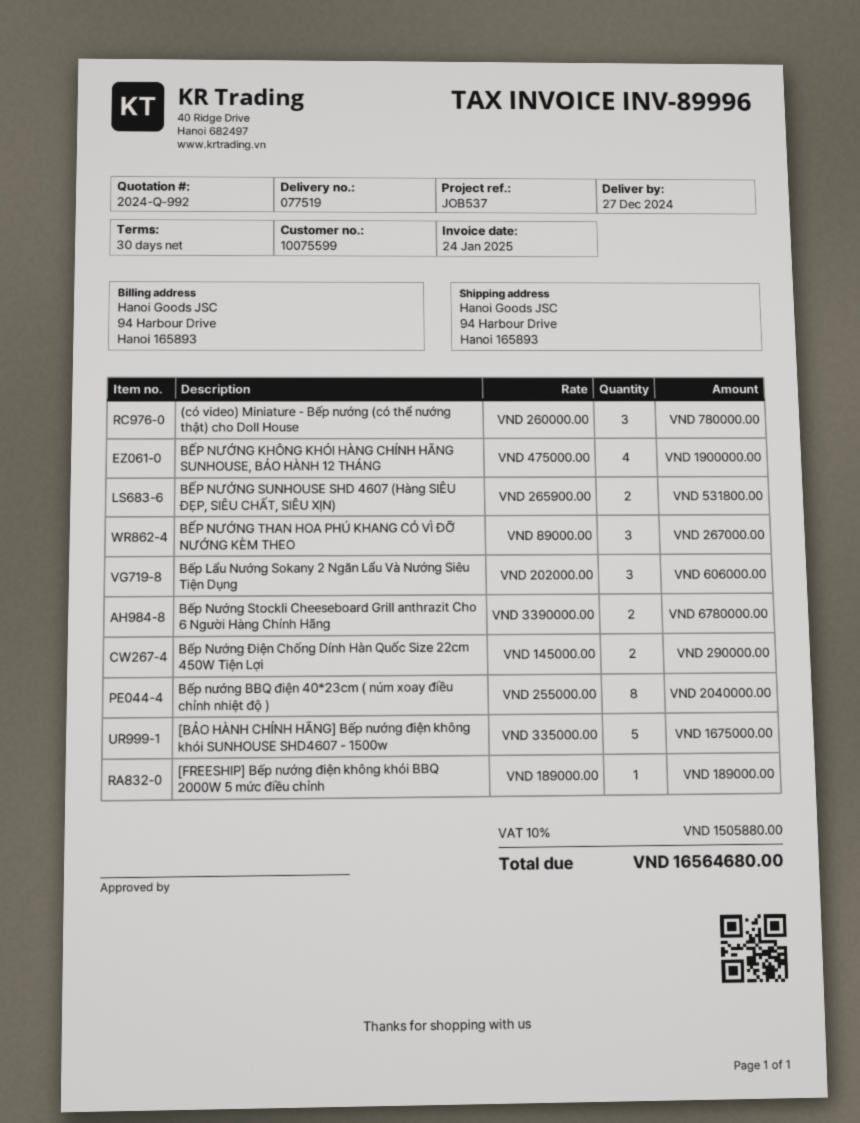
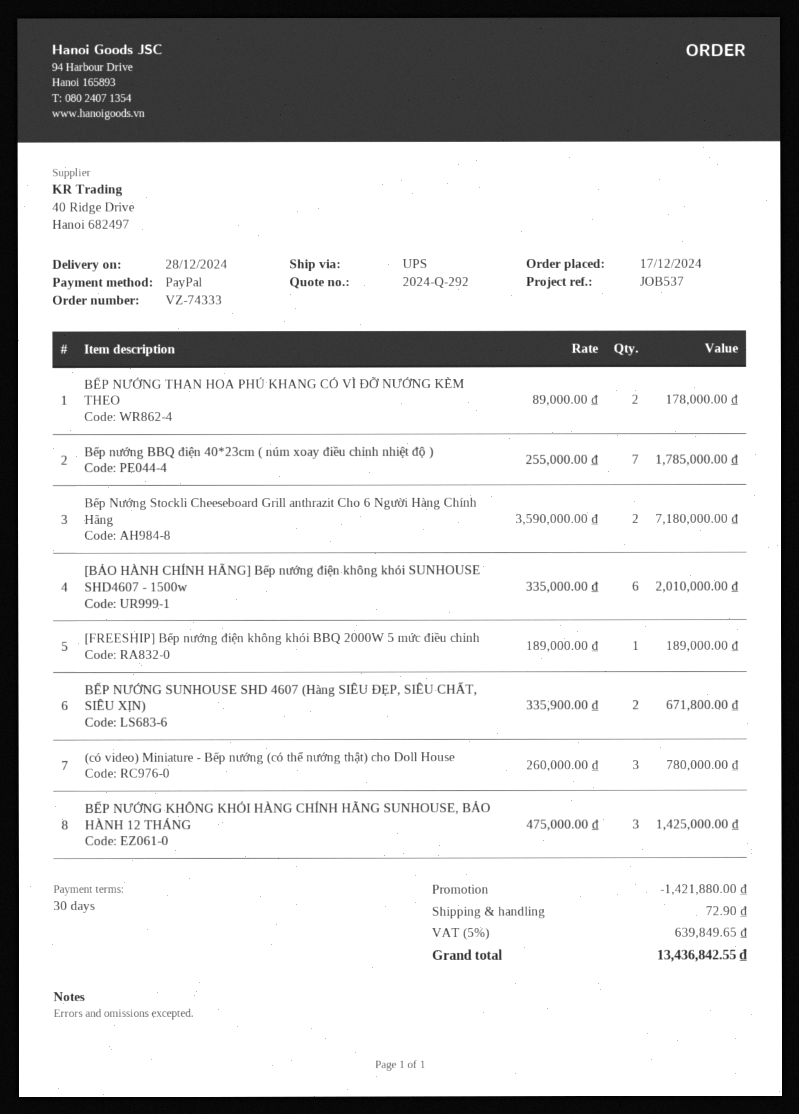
quote number: 2024-Q-992 -> 2024-Q-292
delivery date: 2024-12-27 -> 2024-12-28
BẾP NƯỚNG KHÔNG KHÓI HÀNG CHÍNH HÃNG SUNHOUSE, BẢO HÀNH 12 THÁNG: 4 x 475000.00 = 1900000.00 -> 3 x 475000.00 = 1425000.00
BẾP NƯỚNG SUNHOUSE SHD 4607 (Hàng SIÊU ĐẸP, SIÊU CHẤT, SIÊU XỊN): 2 x 265900.00 = 531800.00 -> 2 x 335900.00 = 671800.00
BẾP NƯỚNG THAN HOA PHÚ KHANG CÓ VÌ ĐỠ NƯỚNG KÈM THEO: 3 x 89000.00 = 267000.00 -> 2 x 89000.00 = 178000.00
Bếp Lẩu Nướng Sokany 2 Ngăn Lẩu Và Nướng Siêu Tiện Dụng: 3 x 202000.00 = 606000.00 -> none
Bếp Nướng Stockli Cheeseboard Grill anthrazit Cho 6 Người Hàng Chính Hãng: 2 x 3390000.00 = 6780000.00 -> 2 x 3590000.00 = 7180000.00
Bếp Nướng Điện Chống Dính Hàn Quốc Size 22cm 450W Tiện Lợi: 2 x 145000.00 = 290000.00 -> none
Bếp nướng BBQ điện 40*23cm ( núm xoay điều chỉnh nhiệt độ ): 8 x 255000.00 = 2040000.00 -> 7 x 255000.00 = 1785000.00
[BẢO HÀNH CHÍNH HÃNG] Bếp nướng điện không khói SUNHOUSE SHD4607 - 1500w: 5 x 335000.00 = 1675000.00 -> 6 x 335000.00 = 2010000.00
discount: none -> 1421880.00
shipping: none -> 72.90
tax: 10% = 1505880.00 -> 5% = 639849.65
total: 16564680.00 -> 13436842.55

